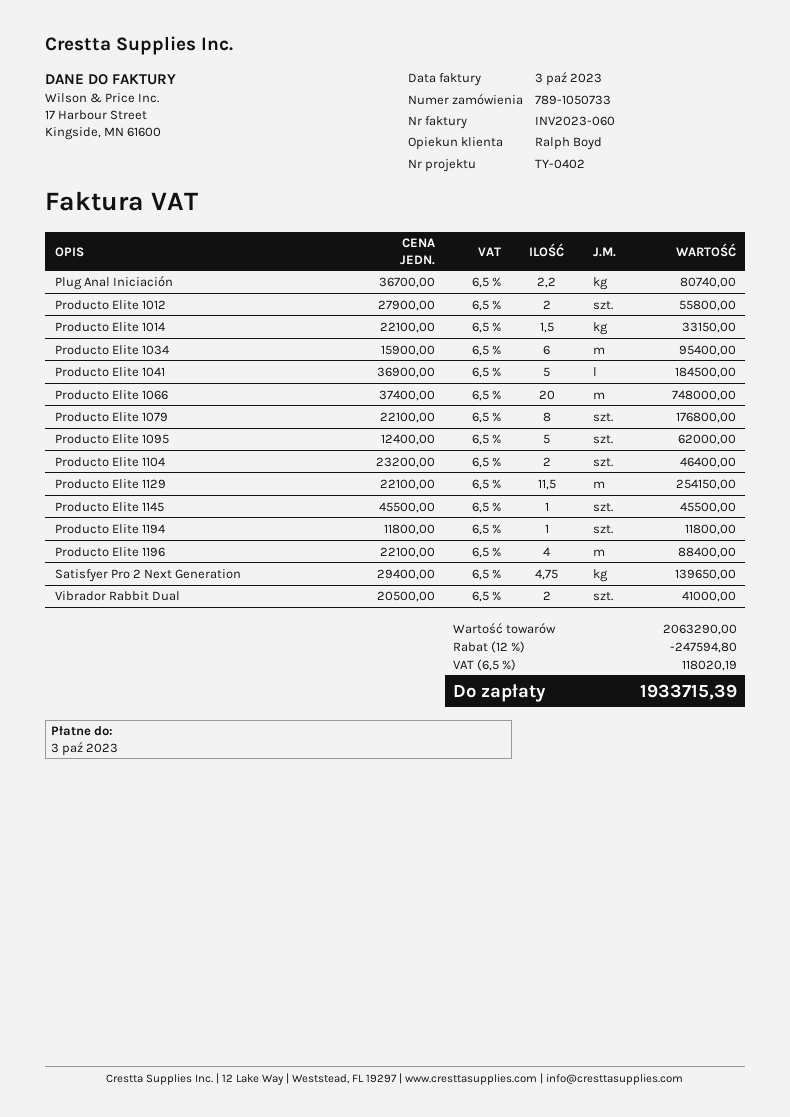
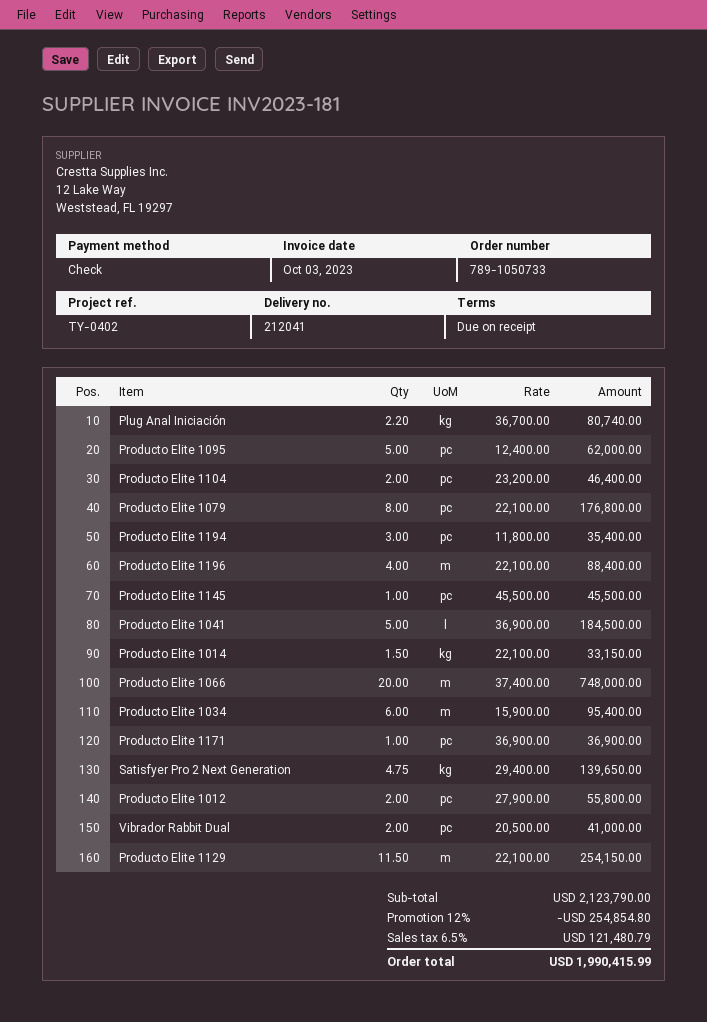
invoice number: INV2023-060 -> INV2023-181
Producto Elite 1194: 1 x 11800.00 = 11800.00 -> 3 x 11800.00 = 35400.00
Producto Elite 1171: none -> 1 x 36900.00 = 36900.00
subtotal: 2063290.00 -> 2123790.00
discount: 12% = 247594.80 -> 12% = 254854.80
tax: 6.5% = 118020.19 -> 6.5% = 121480.79
total: 1933715.39 -> 1990415.99

